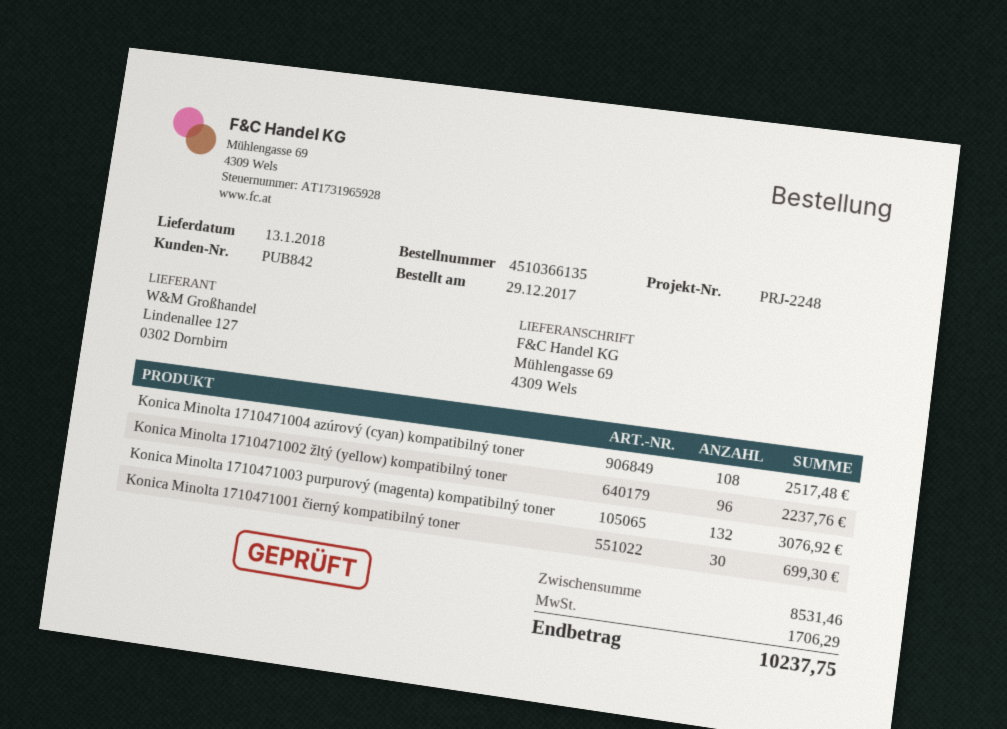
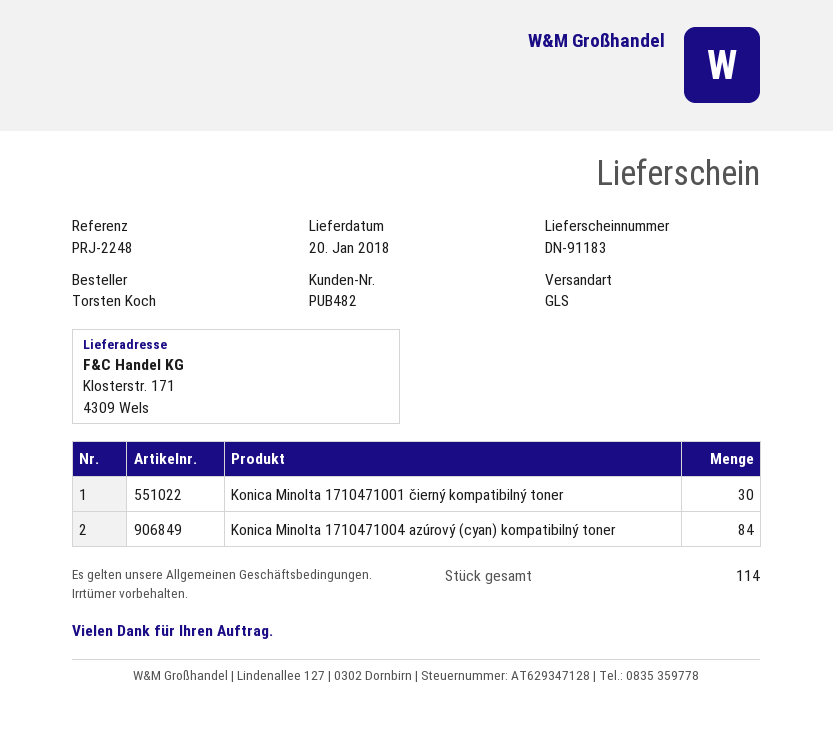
delivery date: 2018-01-13 -> 2018-01-20
customer number: PUB842 -> PUB482
ship to: Mühlengasse 69, 4309 Wels -> Klosterstr. 171, 4309 Wels
Konica Minolta 1710471004 azúrový (cyan) kompatibilný toner: 108 -> 84
Konica Minolta 1710471002 žltý (yellow) kompatibilný toner: 96 -> none
Konica Minolta 1710471003 purpurový (magenta) kompatibilný toner: 132 -> none

